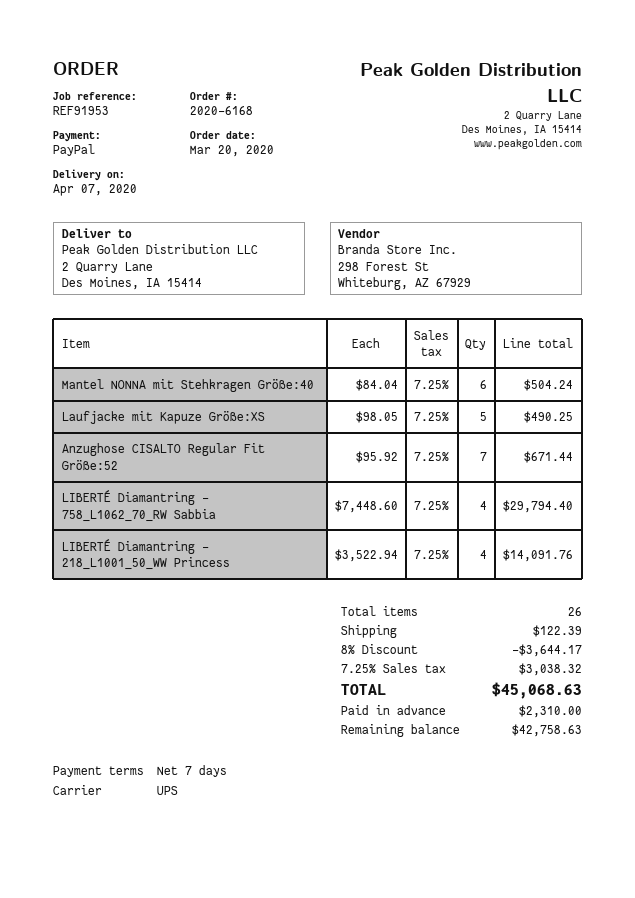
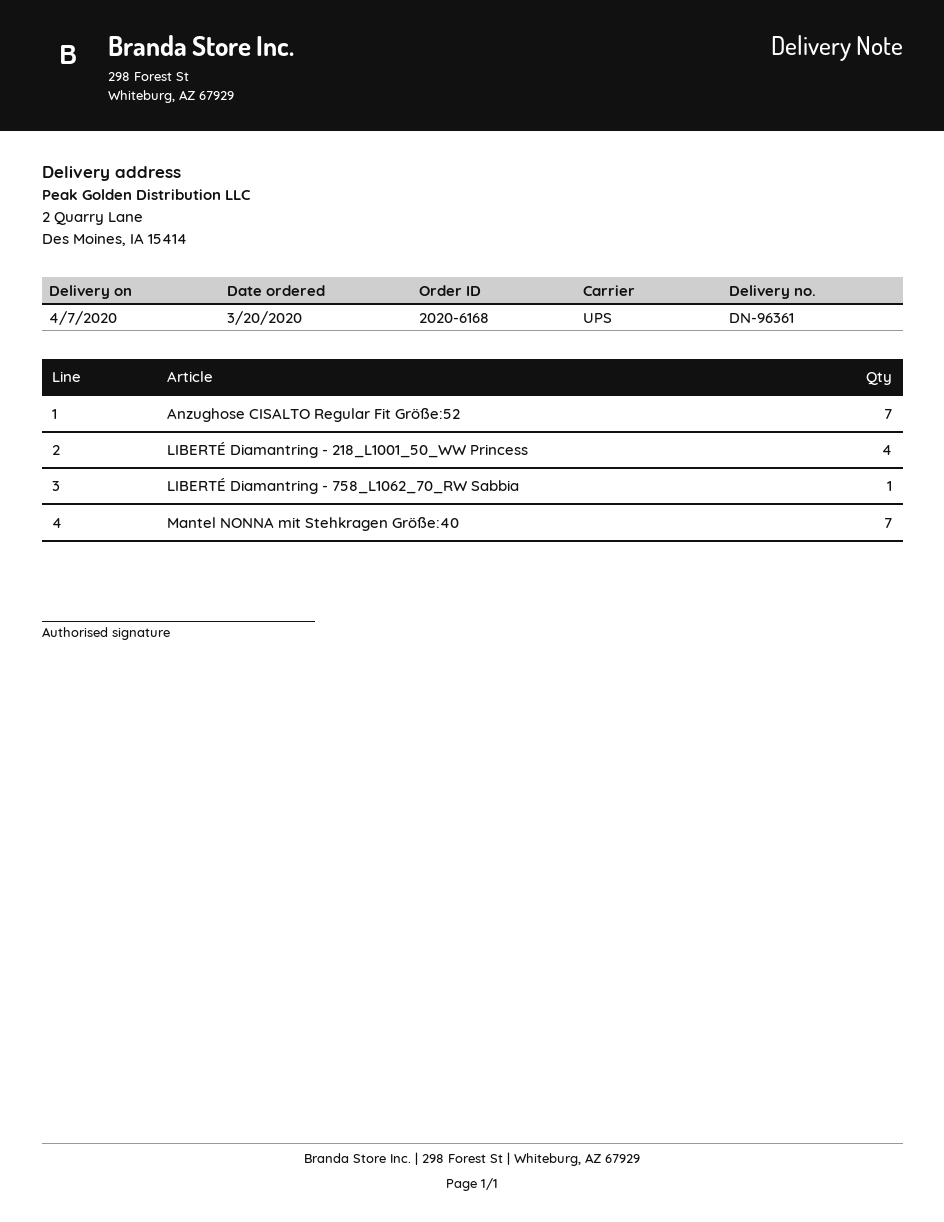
Mantel NONNA mit Stehkragen Größe:40: 6 -> 7
Laufjacke mit Kapuze Größe:XS: 5 -> none
LIBERTÉ Diamantring - 758_L1062_70_RW Sabbia: 4 -> 1

